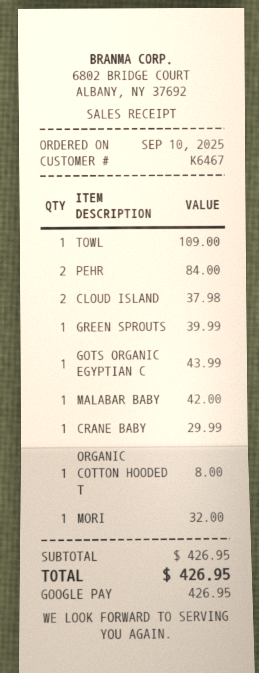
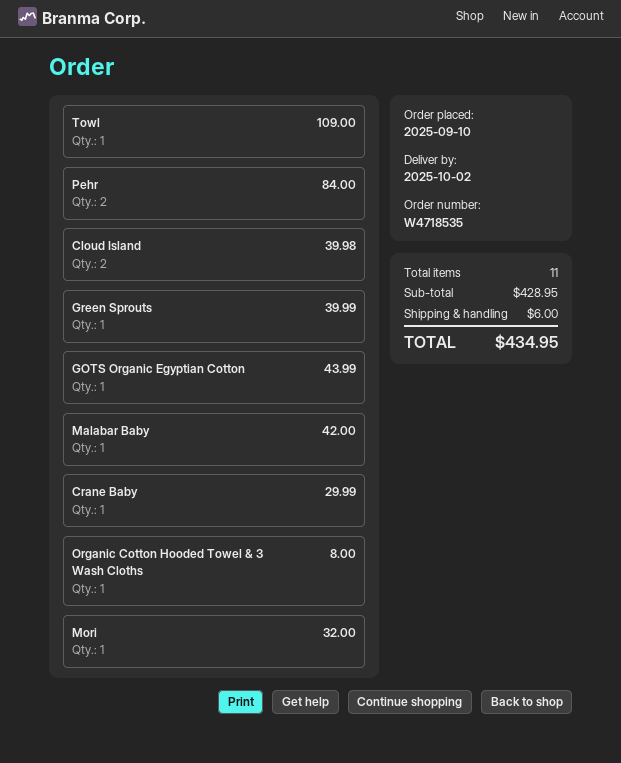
CLOUD ISLAND: 2 for 37.98 -> 2 for 39.98
subtotal: 426.95 -> 428.95
shipping: none -> 6.00
total: 426.95 -> 434.95

